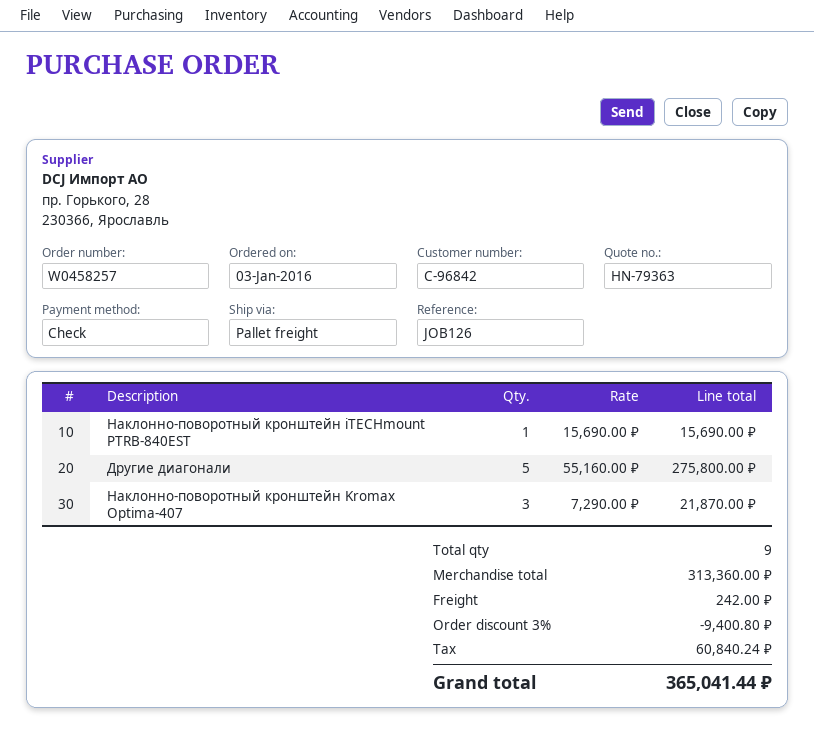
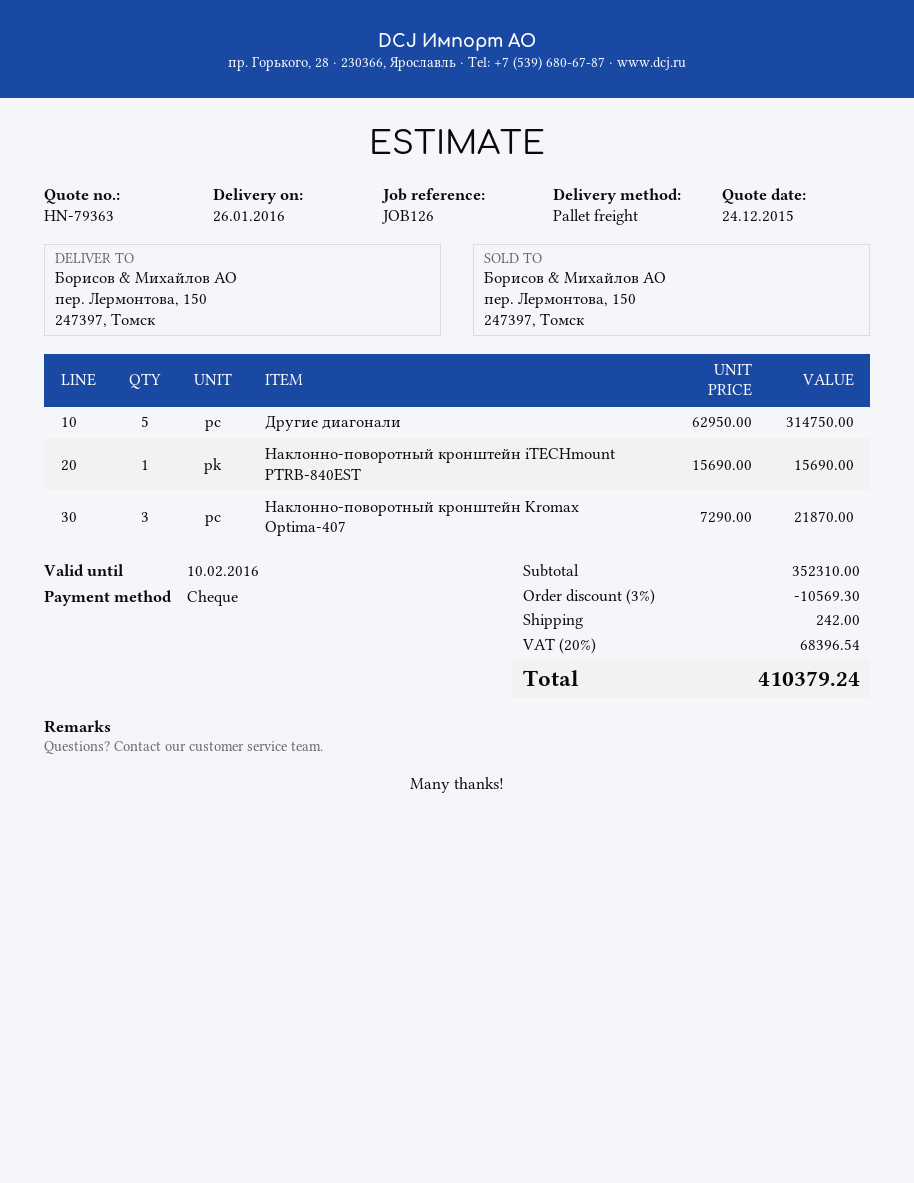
Другие диагонали: 5 x 55160.00 = 275800.00 -> 5 x 62950.00 = 314750.00
subtotal: 313360.00 -> 352310.00
discount: 3% = 9400.80 -> 3% = 10569.30
tax: 60840.24 -> 68396.54
total: 365041.44 -> 410379.24

